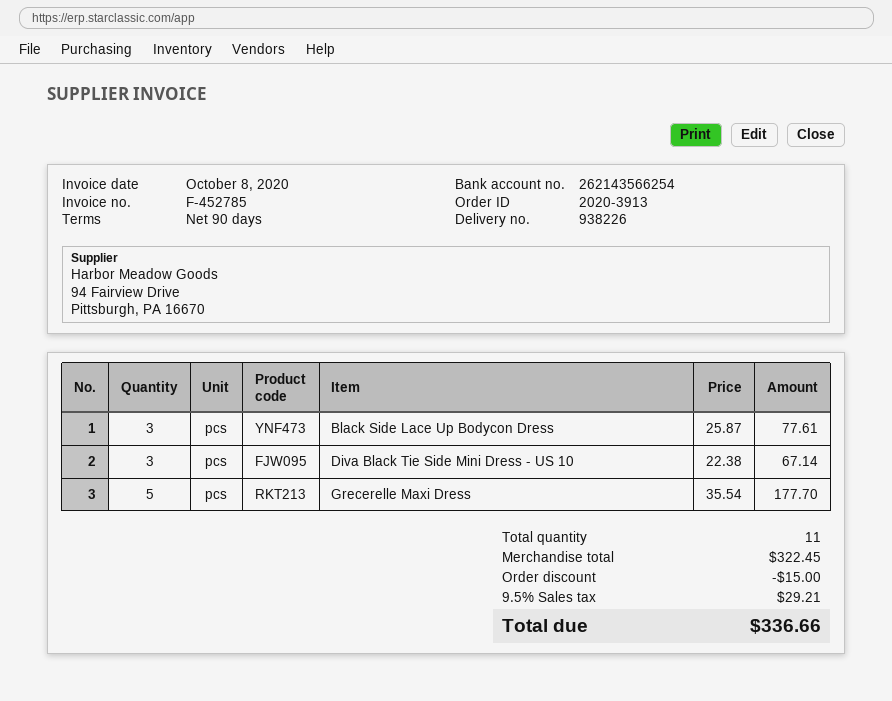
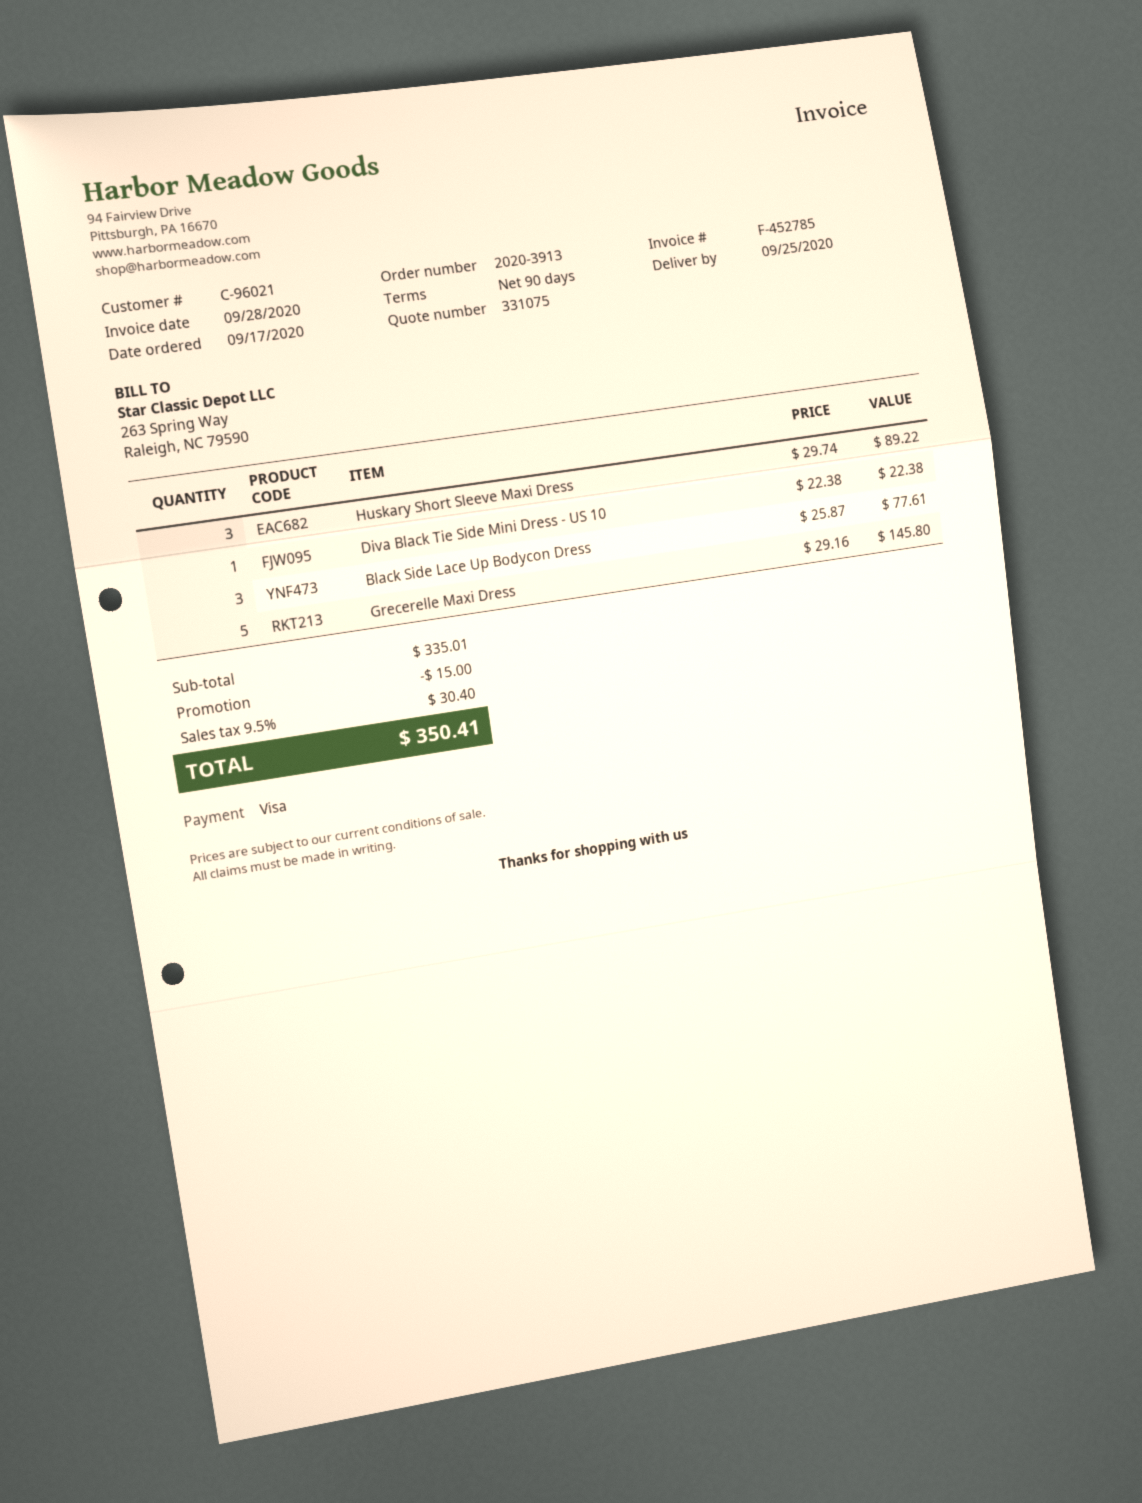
invoice date: 2020-10-08 -> 2020-09-28
Diva Black Tie Side Mini Dress - US 10: 3 x 22.38 = 67.14 -> 1 x 22.38 = 22.38
Grecerelle Maxi Dress: 5 x 35.54 = 177.70 -> 5 x 29.16 = 145.80
Huskary Short Sleeve Maxi Dress: none -> 3 x 29.74 = 89.22
subtotal: 322.45 -> 335.01
tax: 9.5% = 29.21 -> 9.5% = 30.40
total: 336.66 -> 350.41

